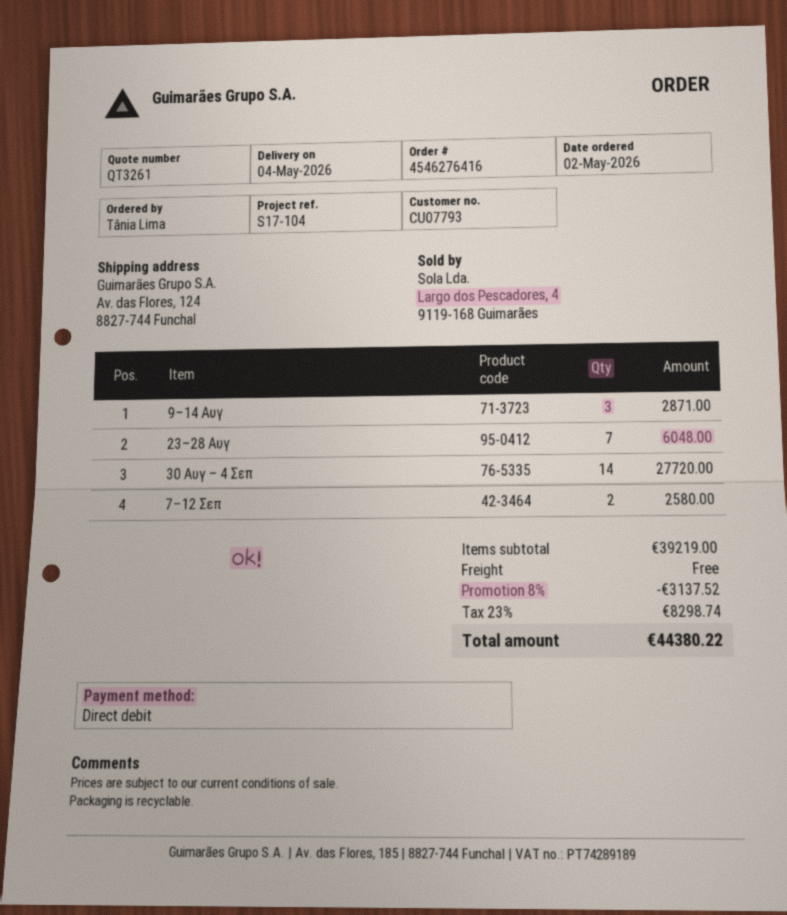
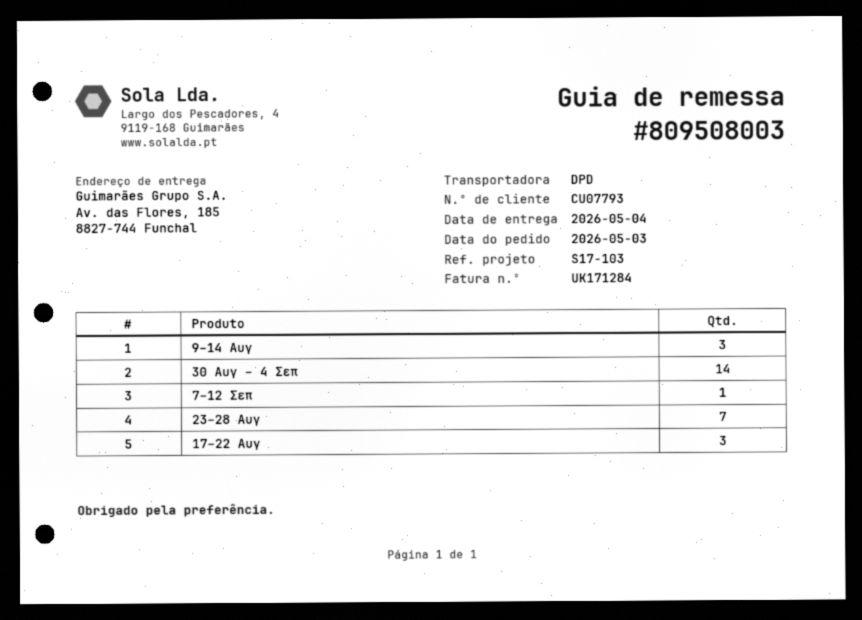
order date: 2026-05-02 -> 2026-05-03
reference: S17-104 -> S17-103
ship to: Av. das Flores, 124, 8827-744 Funchal -> Av. das Flores, 185, 8827-744 Funchal
7–12 Σεπ: 2 -> 1
17–22 Αυγ: none -> 3

